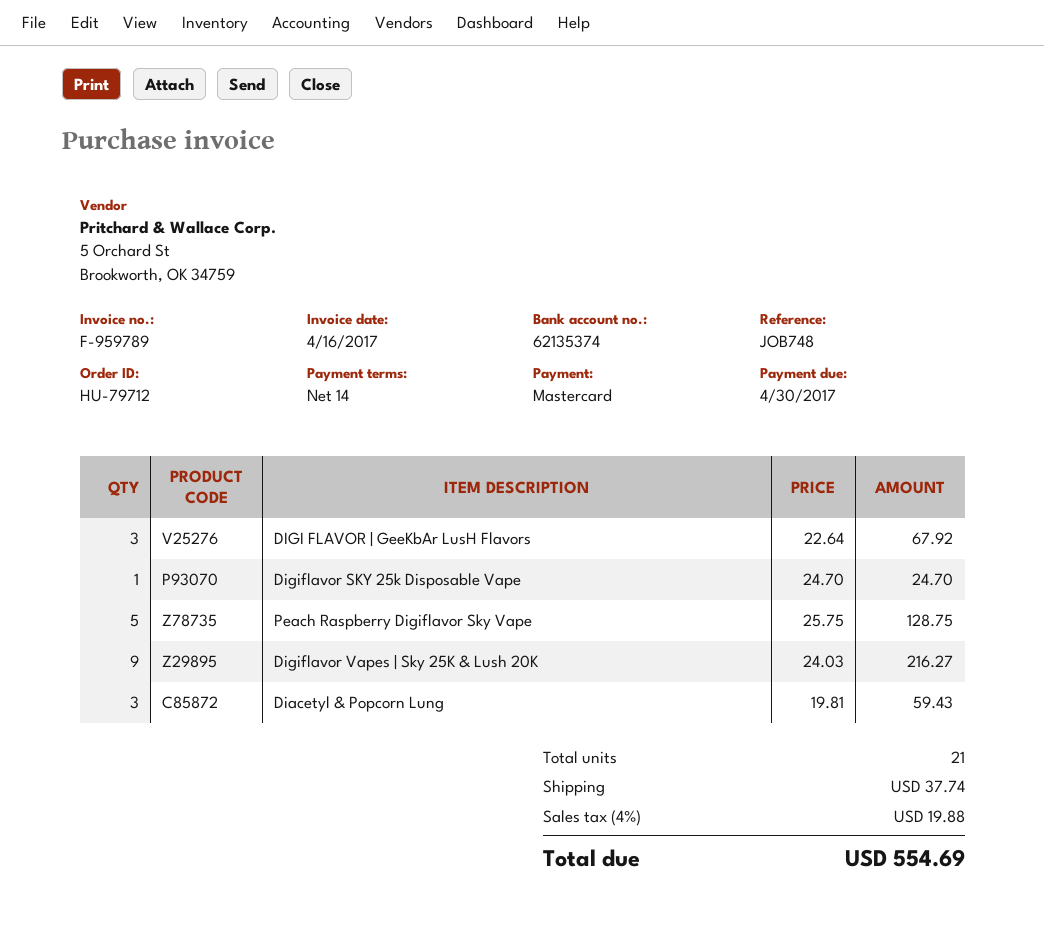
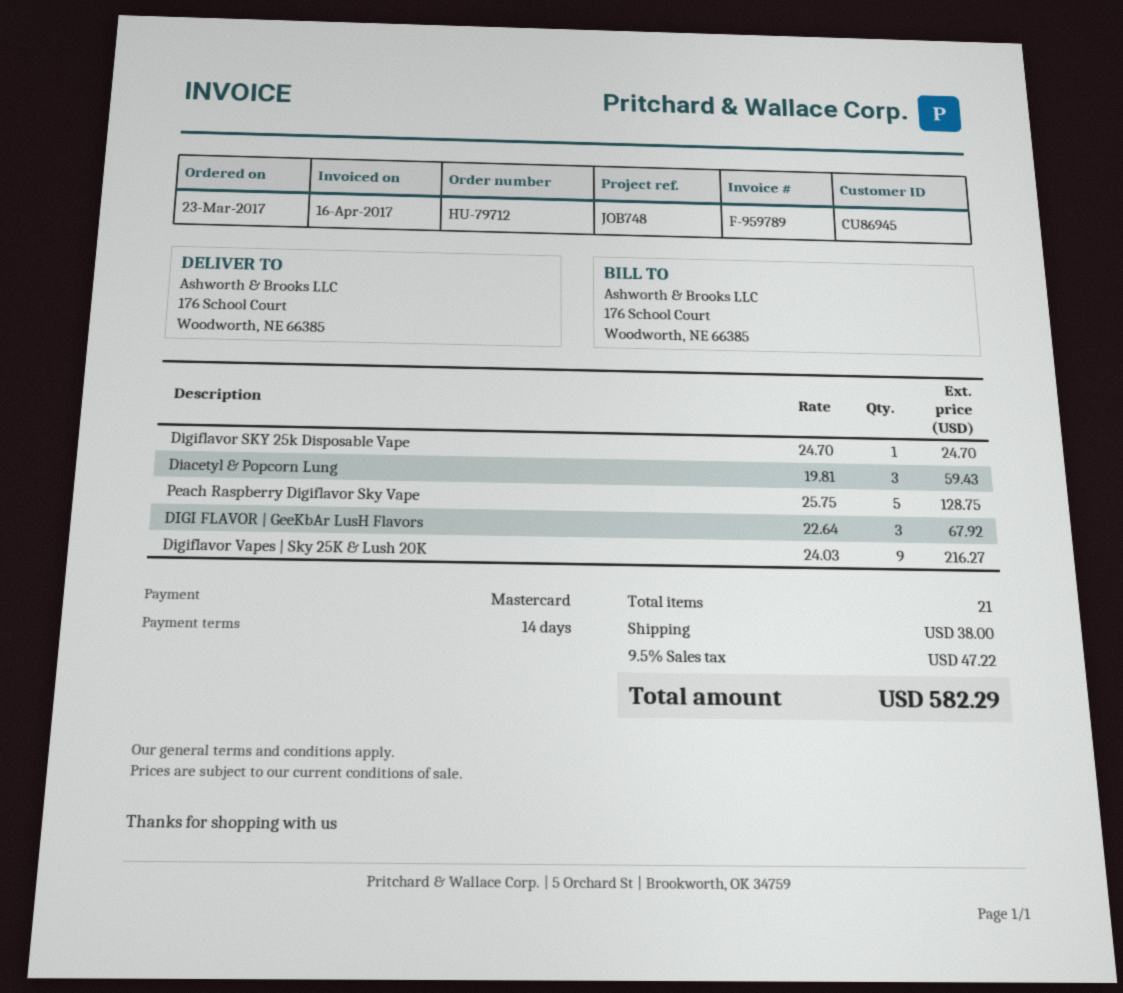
shipping: 37.74 -> 38.00
tax: 4% = 19.88 -> 9.5% = 47.22
total: 554.69 -> 582.29

